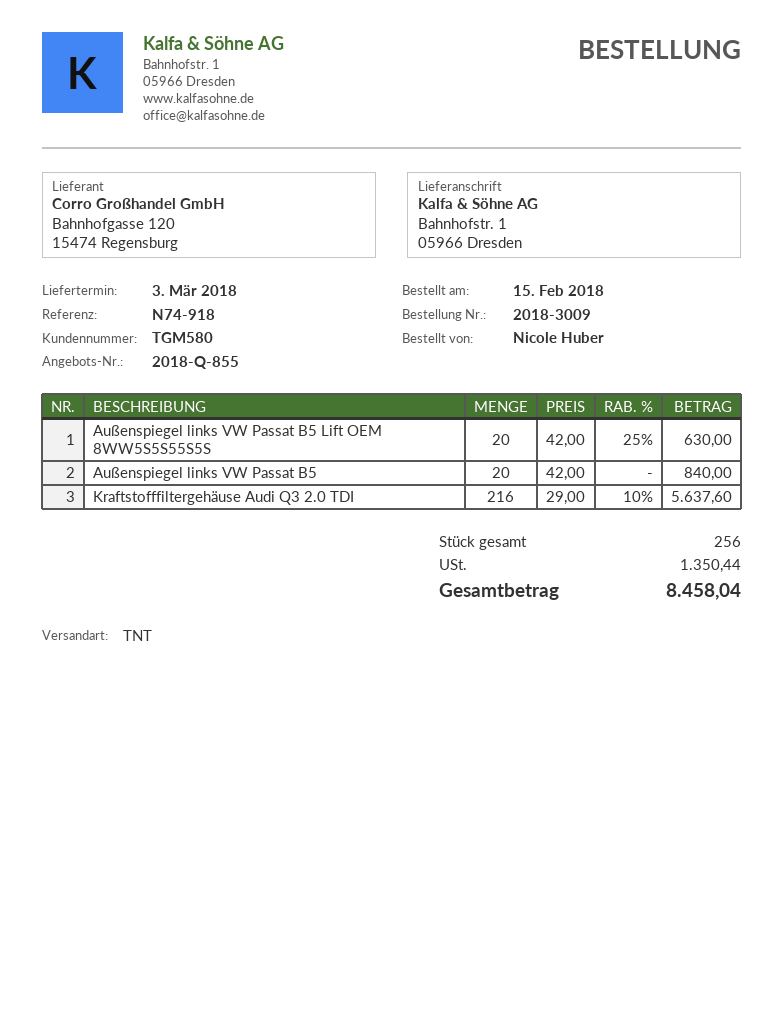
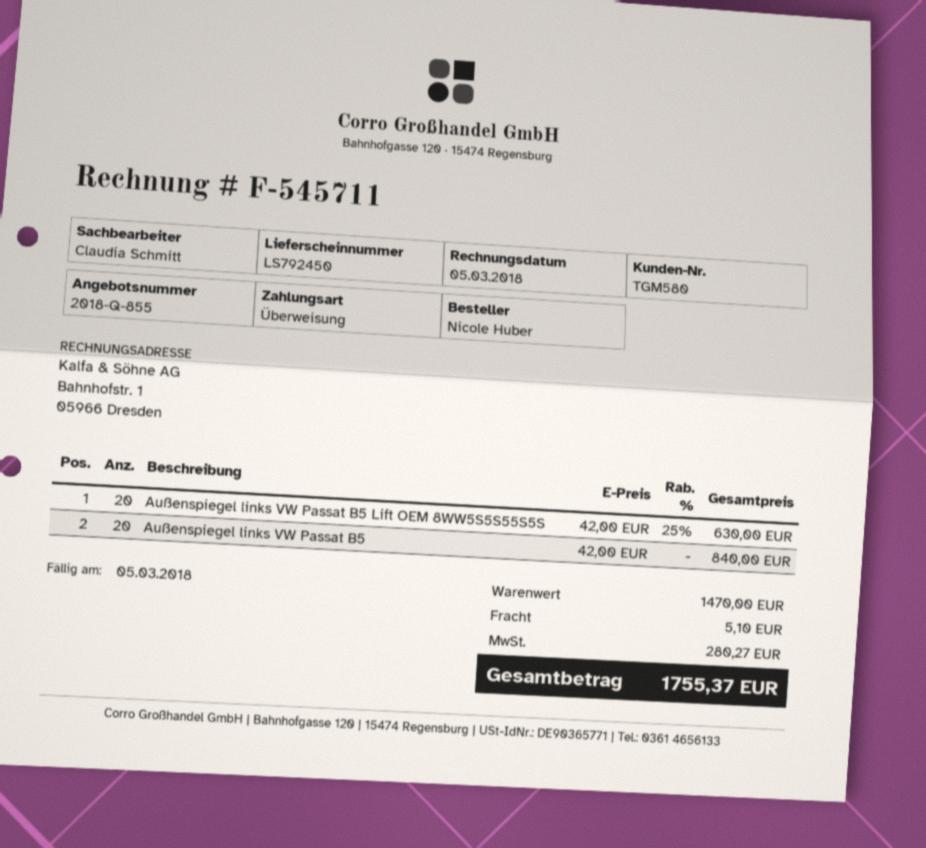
Kraftstofffiltergehäuse Audi Q3 2.0 TDI: 216 x 29.00 - 10% = 5637.60 -> none
shipping: none -> 5.10
tax: 1350.44 -> 280.27
total: 8458.04 -> 1755.37

